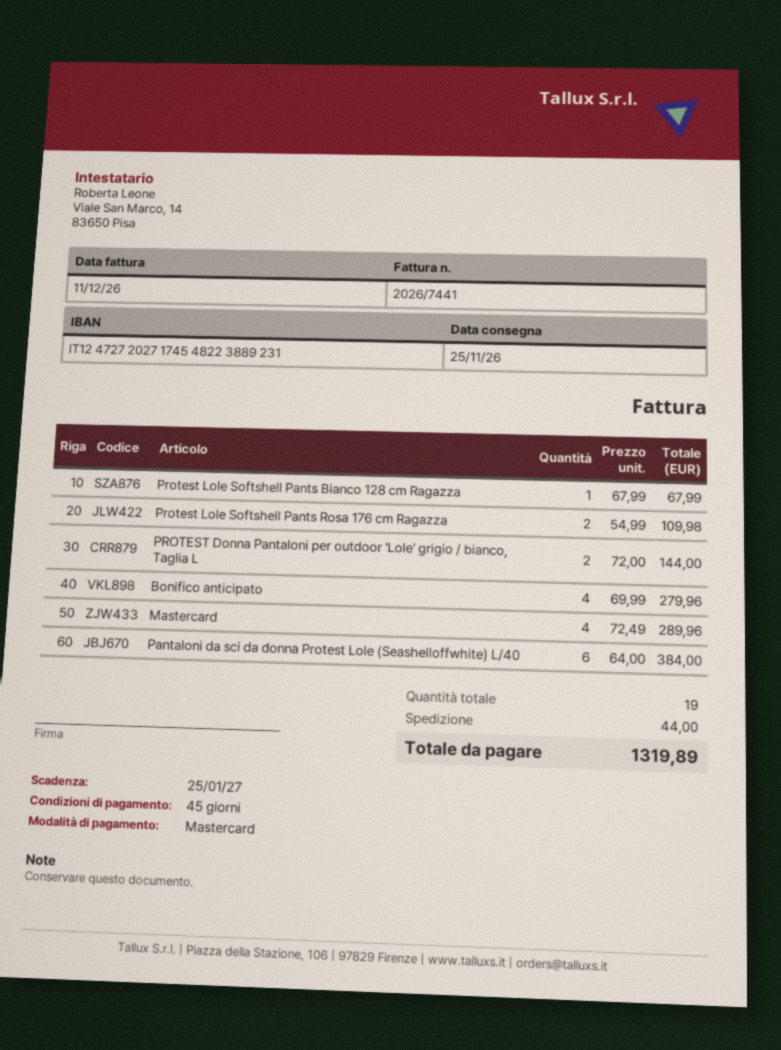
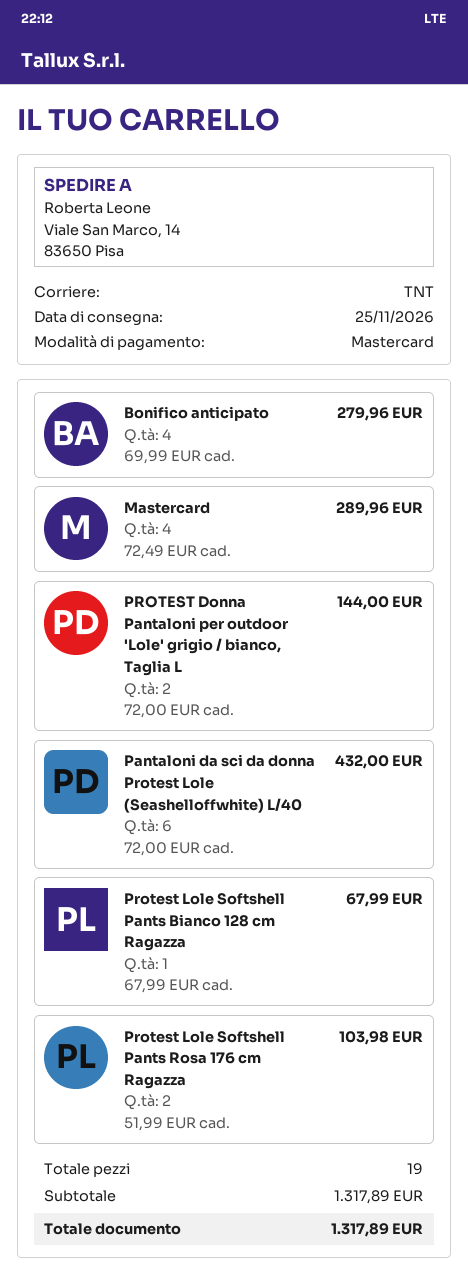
Protest Lole Softshell Pants Rosa 176 cm Ragazza: 2 x 54.99 = 109.98 -> 2 x 51.99 = 103.98
Pantaloni da sci da donna Protest Lole (Seashelloffwhite) L/40: 6 x 64.00 = 384.00 -> 6 x 72.00 = 432.00
shipping: 44.00 -> none
total: 1319.89 -> 1317.89

